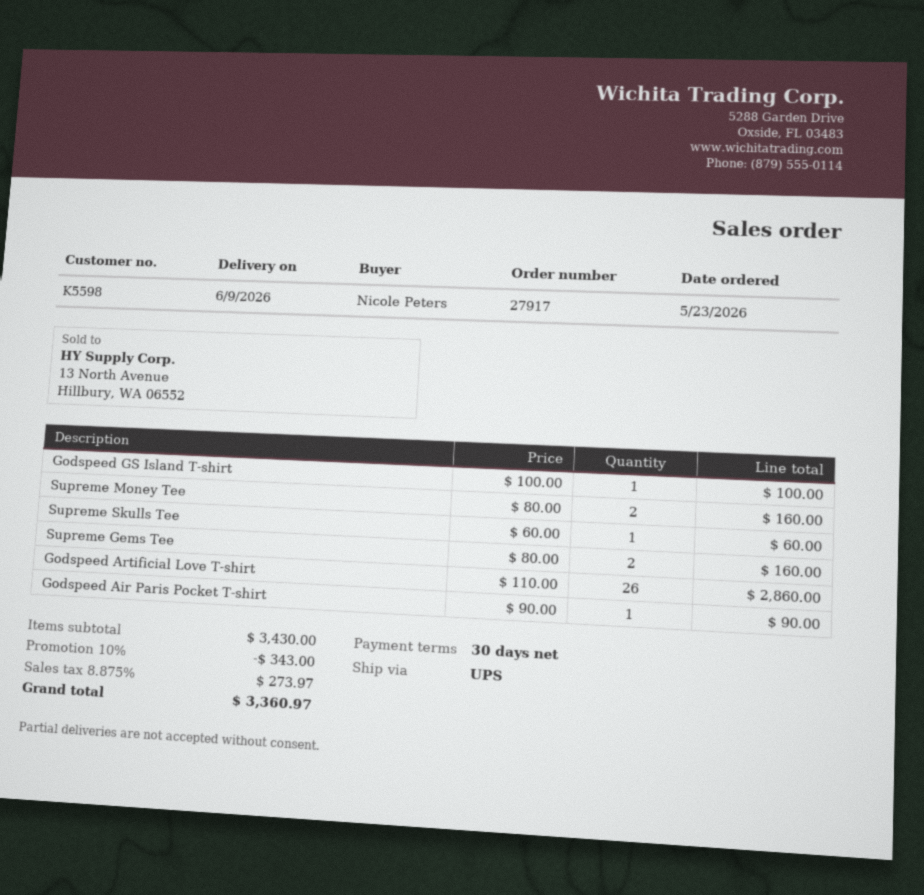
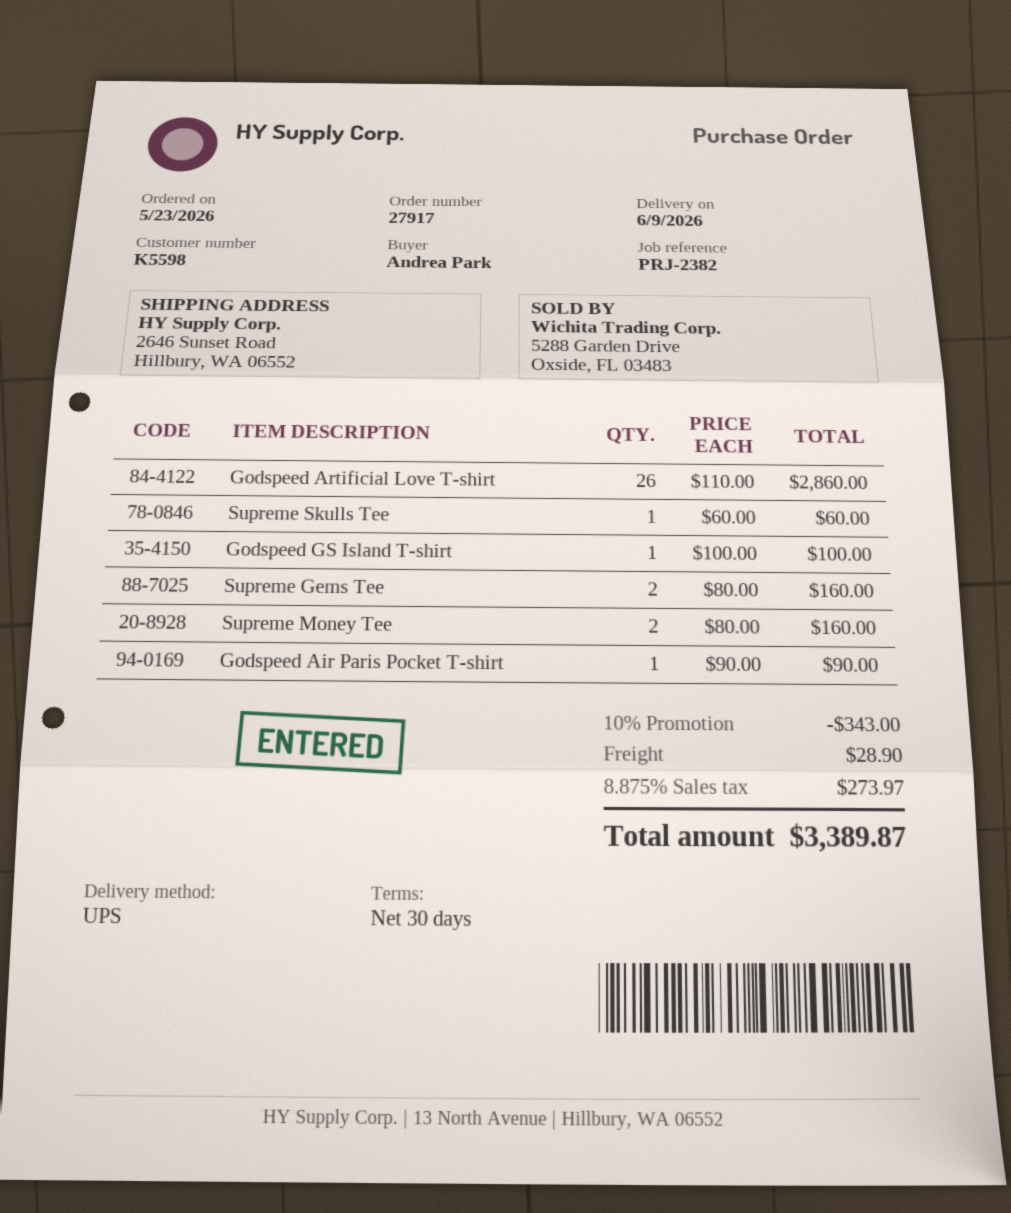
ordered by: Nicole Peters -> Andrea Park
shipping: none -> 28.90
total: 3360.97 -> 3389.87

